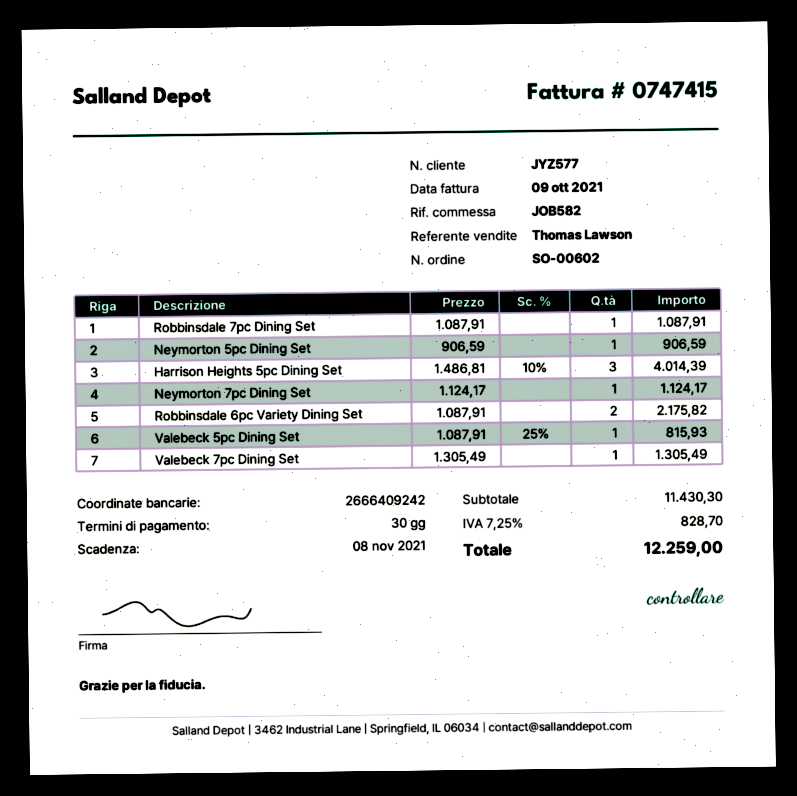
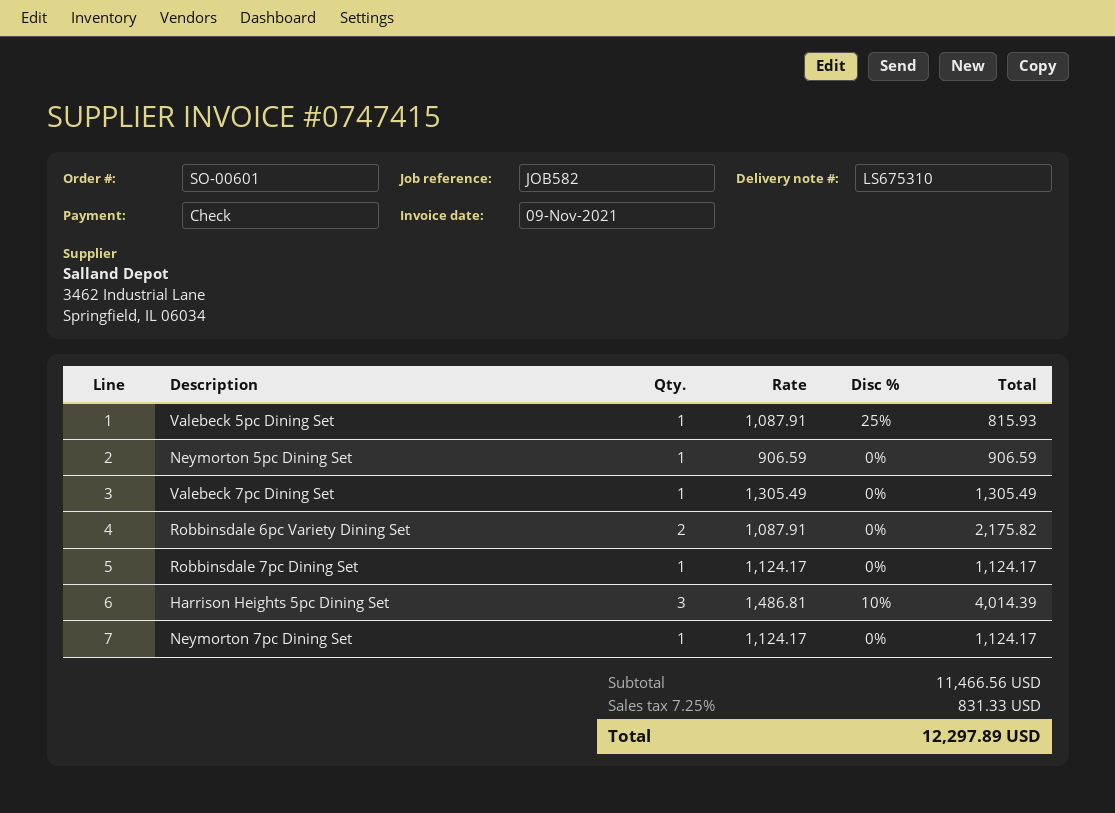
order number: SO-00602 -> SO-00601
invoice date: 2021-10-09 -> 2021-11-09
Robbinsdale 7pc Dining Set: 1 x 1087.91 = 1087.91 -> 1 x 1124.17 = 1124.17
subtotal: 11430.30 -> 11466.56
tax: 7.25% = 828.70 -> 7.25% = 831.33
total: 12259.00 -> 12297.89

